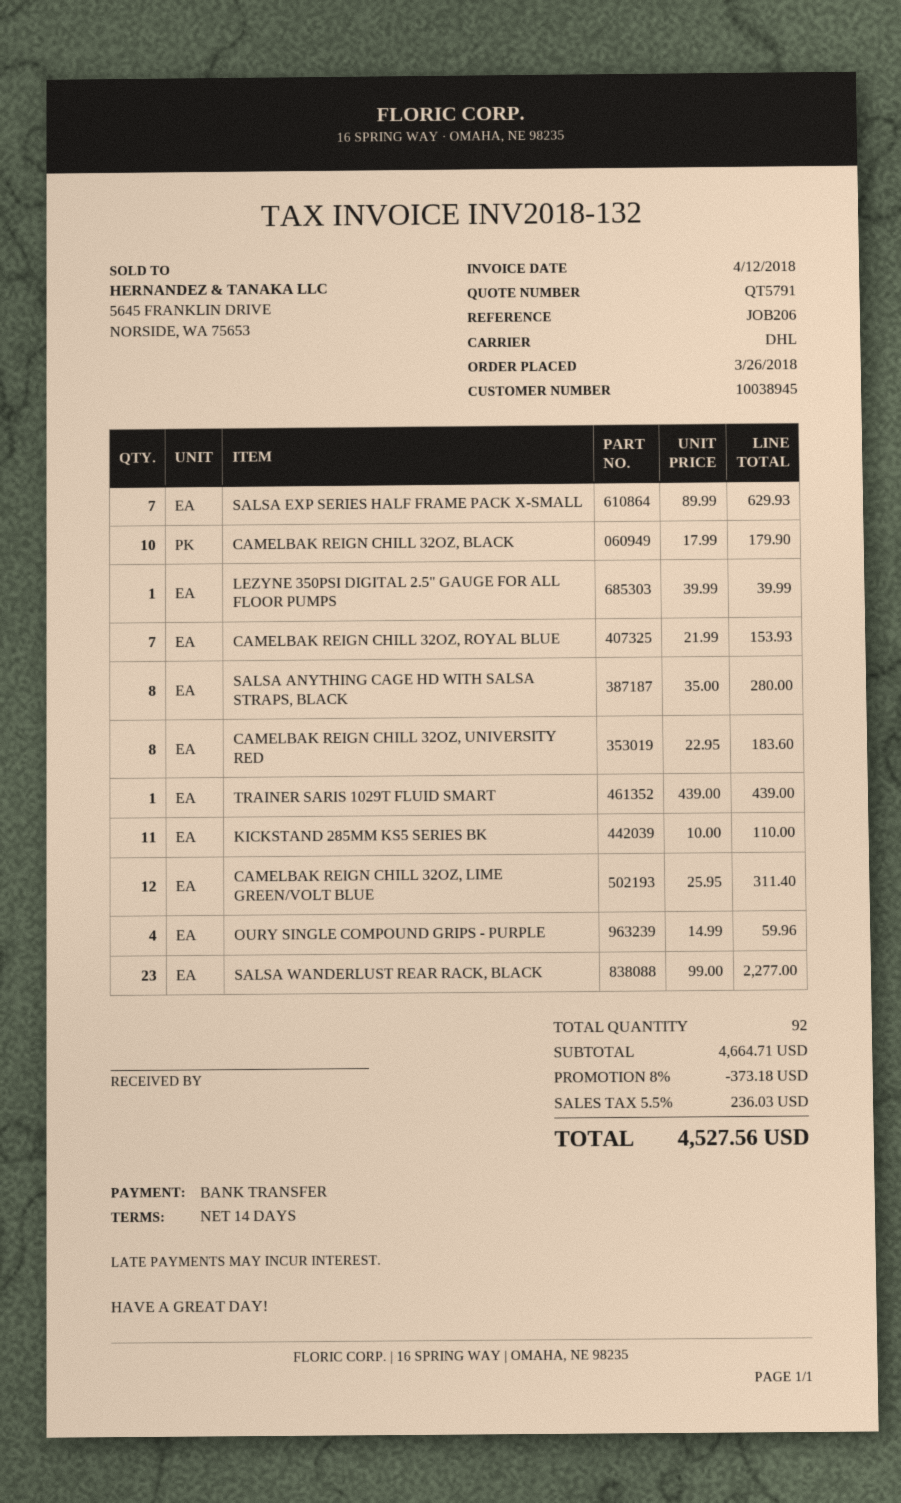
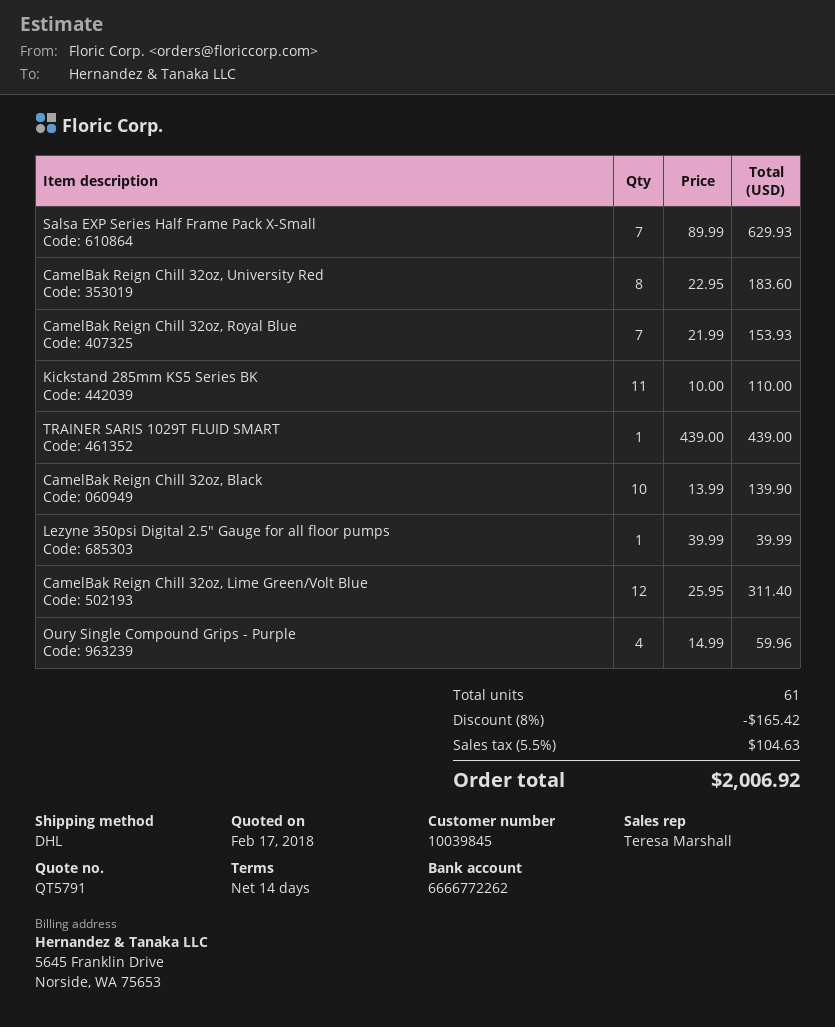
customer number: 10038945 -> 10039845
CAMELBAK REIGN CHILL 32OZ, BLACK: 10 x 17.99 = 179.90 -> 10 x 13.99 = 139.90
SALSA ANYTHING CAGE HD WITH SALSA STRAPS, BLACK: 8 x 35.00 = 280.00 -> none
SALSA WANDERLUST REAR RACK, BLACK: 23 x 99.00 = 2277.00 -> none
total quantity: 92 -> 61
discount: 8% = 373.18 -> 8% = 165.42
tax: 5.5% = 236.03 -> 5.5% = 104.63
total: 4527.56 -> 2006.92

